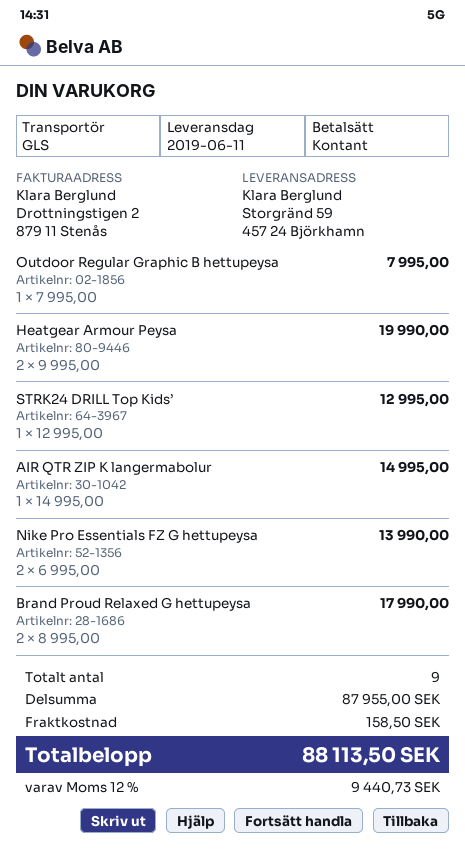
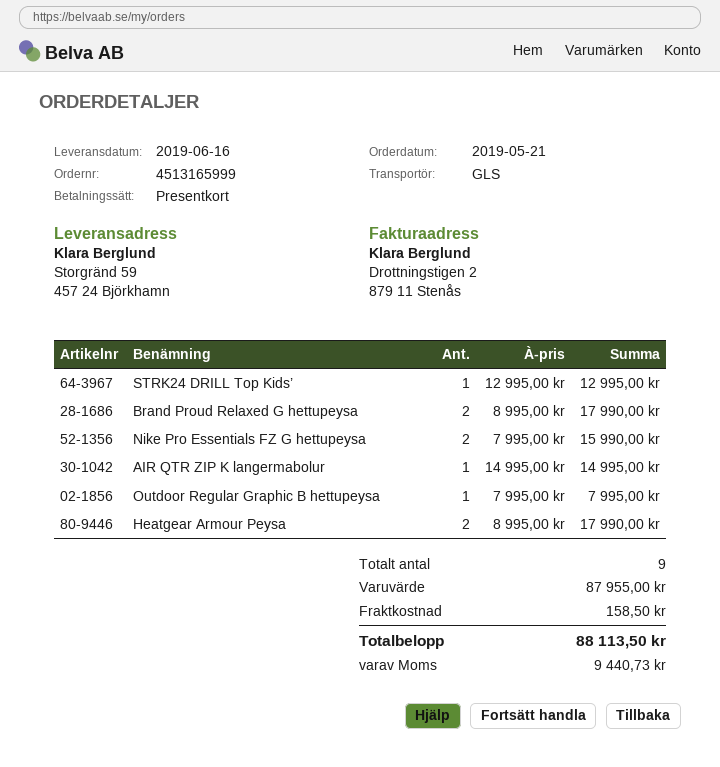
delivery date: 2019-06-11 -> 2019-06-16
payment method: cash -> gift card
Heatgear Armour Peysa: 2 x 9995.00 = 19990.00 -> 2 x 8995.00 = 17990.00
Nike Pro Essentials FZ G hettupeysa: 2 x 6995.00 = 13990.00 -> 2 x 7995.00 = 15990.00

